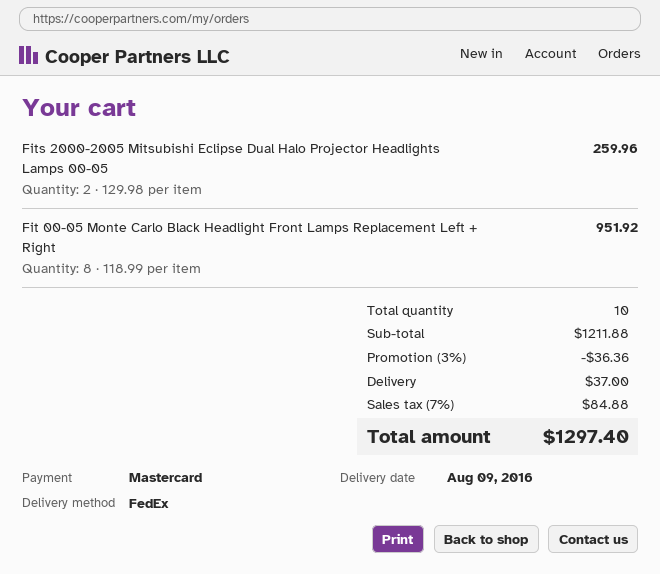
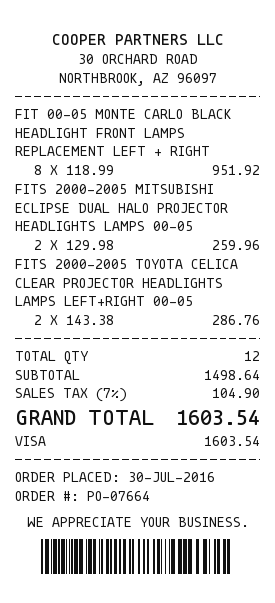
payment method: Mastercard -> Visa
FITS 2000-2005 TOYOTA CELICA CLEAR PROJECTOR HEADLIGHTS LAMPS LEFT+RIGHT 00-05: none -> 2 x 143.38 = 286.76
total quantity: 10 -> 12
subtotal: 1211.88 -> 1498.64
discount: 3% = 36.36 -> none
shipping: 37.00 -> none
tax: 7% = 84.88 -> 7% = 104.90
total: 1297.40 -> 1603.54

